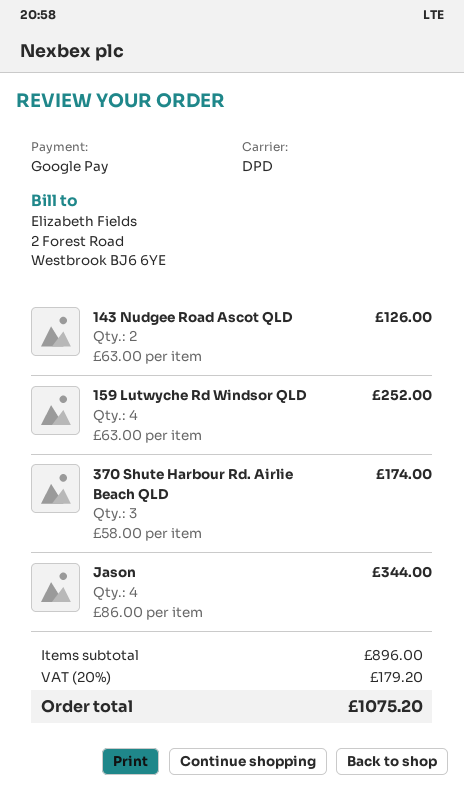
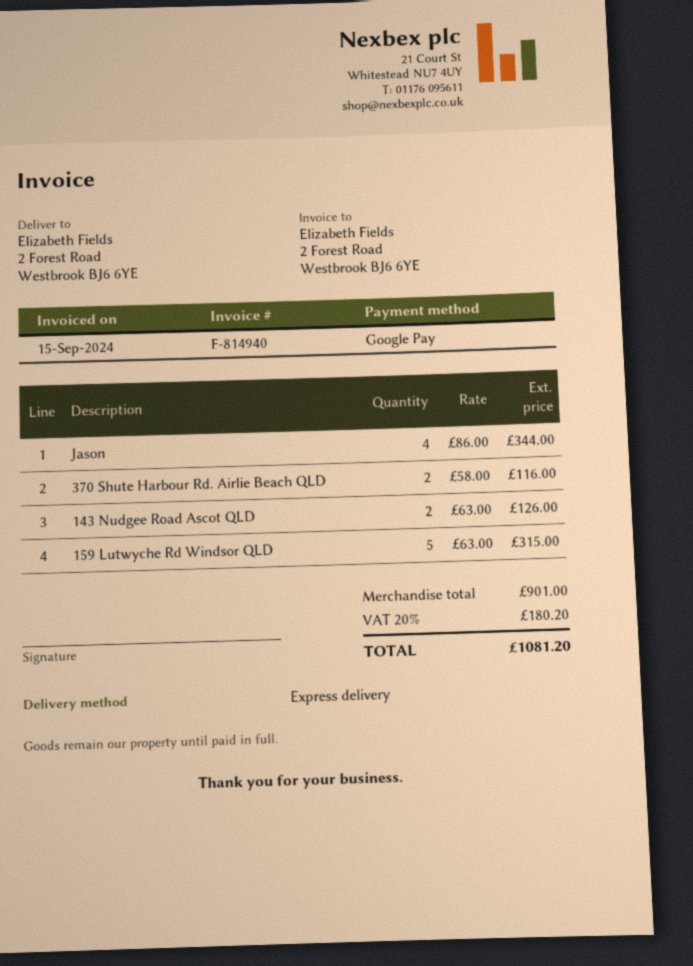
shipping method: DPD -> express
159 Lutwyche Rd Windsor QLD: 4 x 63.00 = 252.00 -> 5 x 63.00 = 315.00
370 Shute Harbour Rd. Airlie Beach QLD: 3 x 58.00 = 174.00 -> 2 x 58.00 = 116.00
subtotal: 896.00 -> 901.00
tax: 20% = 179.20 -> 20% = 180.20
total: 1075.20 -> 1081.20

